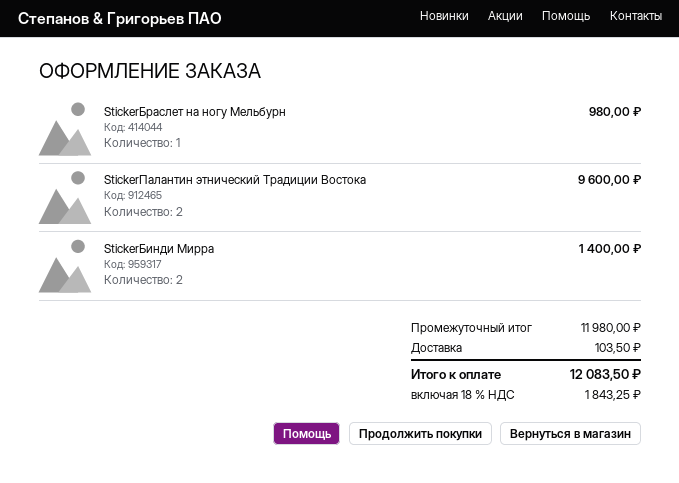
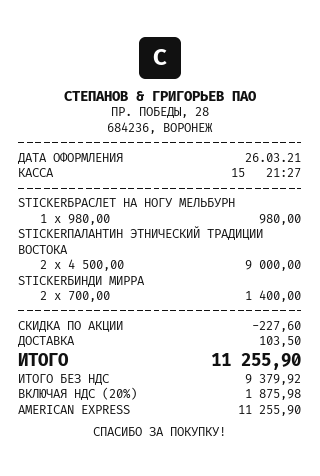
StickerПалантин этнический Традиции Востока: 2 for 9600.00 -> 2 for 9000.00
discount: none -> 227.60
tax: 18% = 1843.25 -> 20% = 1875.98
total: 12083.50 -> 11255.90

